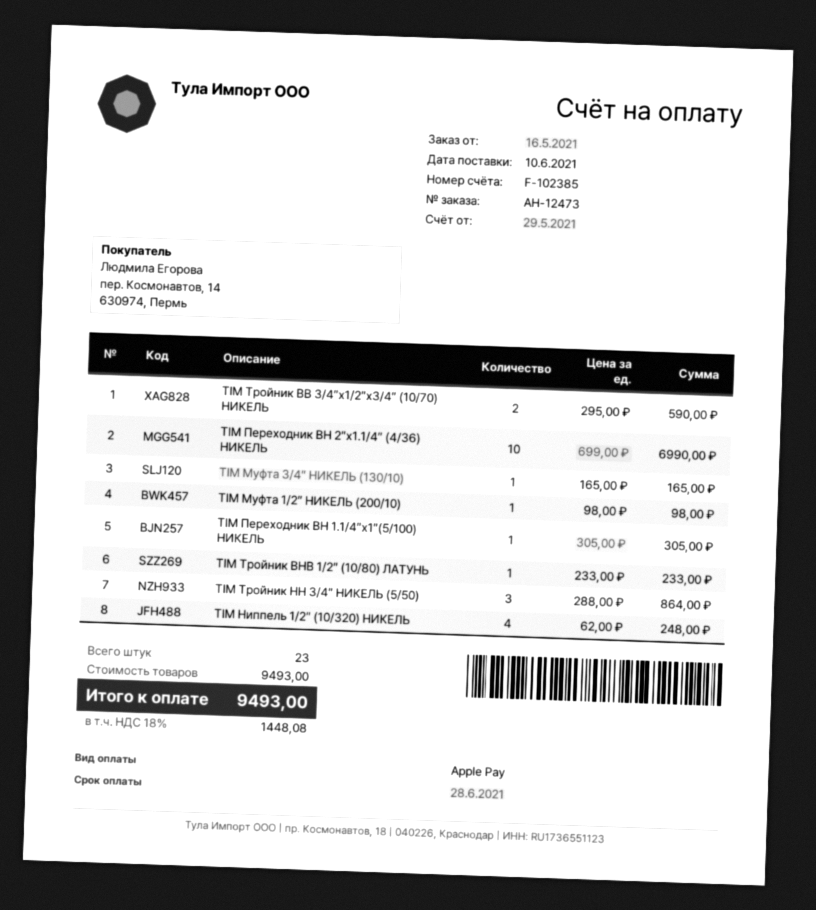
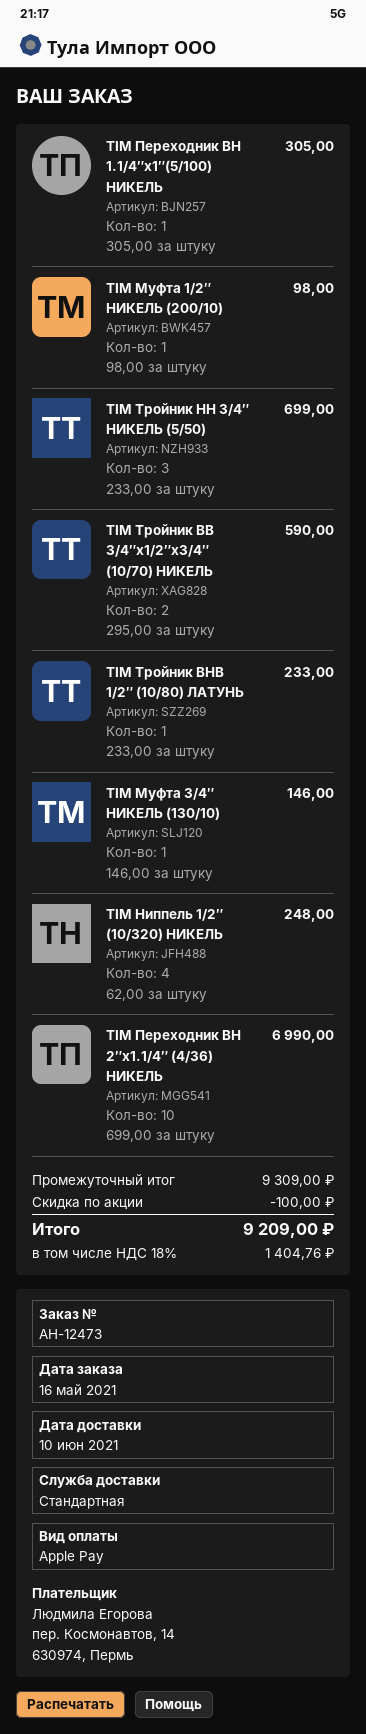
TIM Муфта 3/4″ НИКЕЛЬ (130/10): 1 x 165.00 = 165.00 -> 1 x 146.00 = 146.00
TIM Тройник НН 3/4″ НИКЕЛЬ (5/50): 3 x 288.00 = 864.00 -> 3 x 233.00 = 699.00
subtotal: 9493.00 -> 9309.00
discount: none -> 100.00
tax: 18% = 1448.08 -> 18% = 1404.76
total: 9493.00 -> 9209.00

